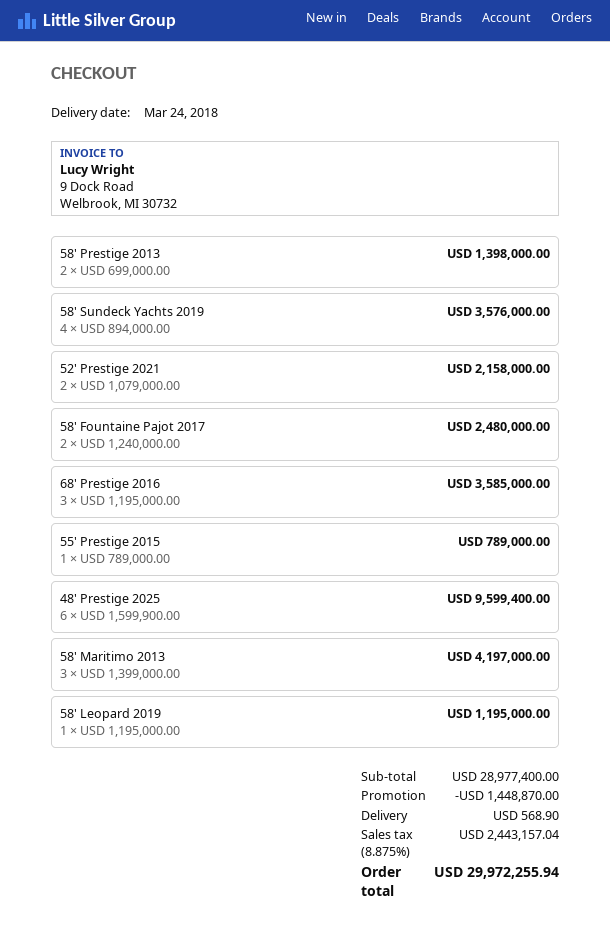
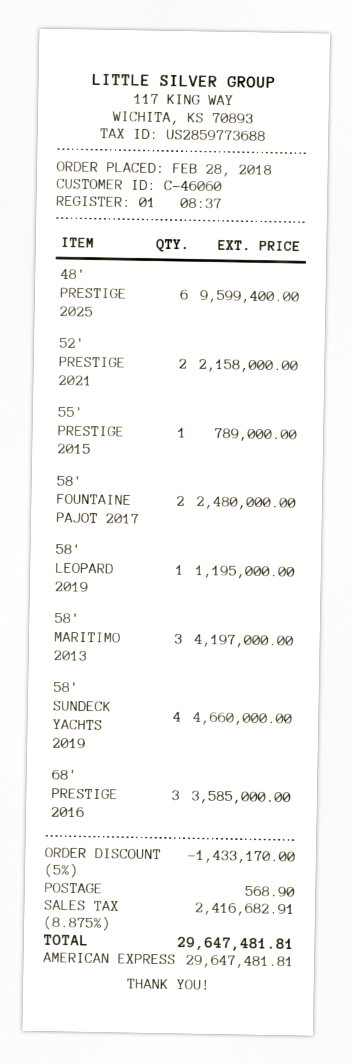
58' Prestige 2013: 2 for 1398000.00 -> none
58' Sundeck Yachts 2019: 4 for 3576000.00 -> 4 for 4660000.00
discount: 1448870.00 -> 1433170.00
tax: 8.875% = 2443157.04 -> 8.875% = 2416682.91
total: 29972255.94 -> 29647481.81

